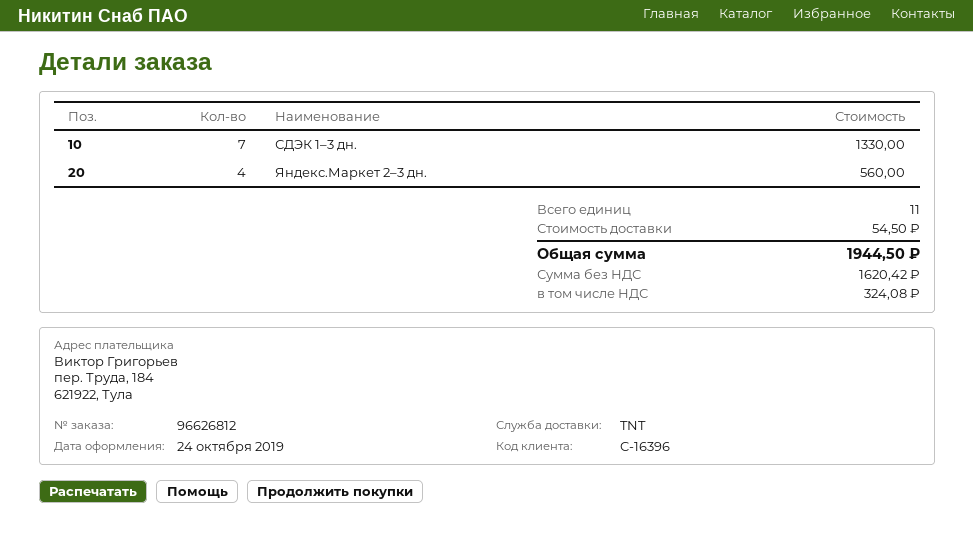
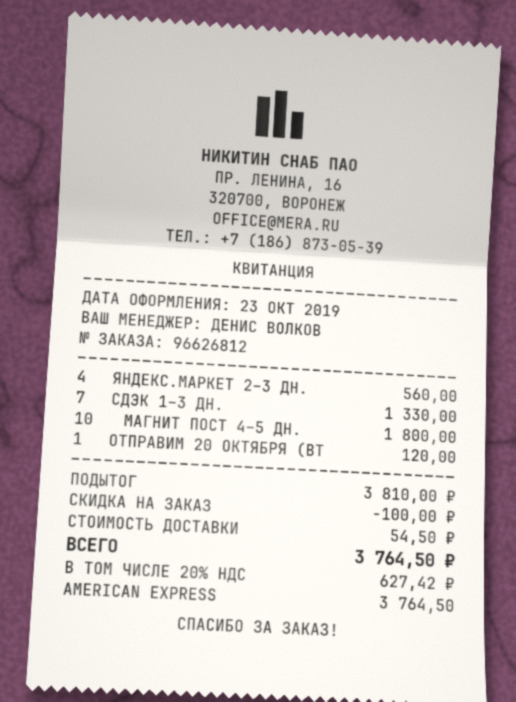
order date: 2019-10-24 -> 2019-10-23
МАГНИТ ПОСТ 4–5 ДН.: none -> 10 for 1800.00
ОТПРАВИМ 20 ОКТЯБРЯ (ВТ: none -> 1 for 120.00
discount: none -> 100.00
tax: 324.08 -> 627.42
total: 1944.50 -> 3764.50

